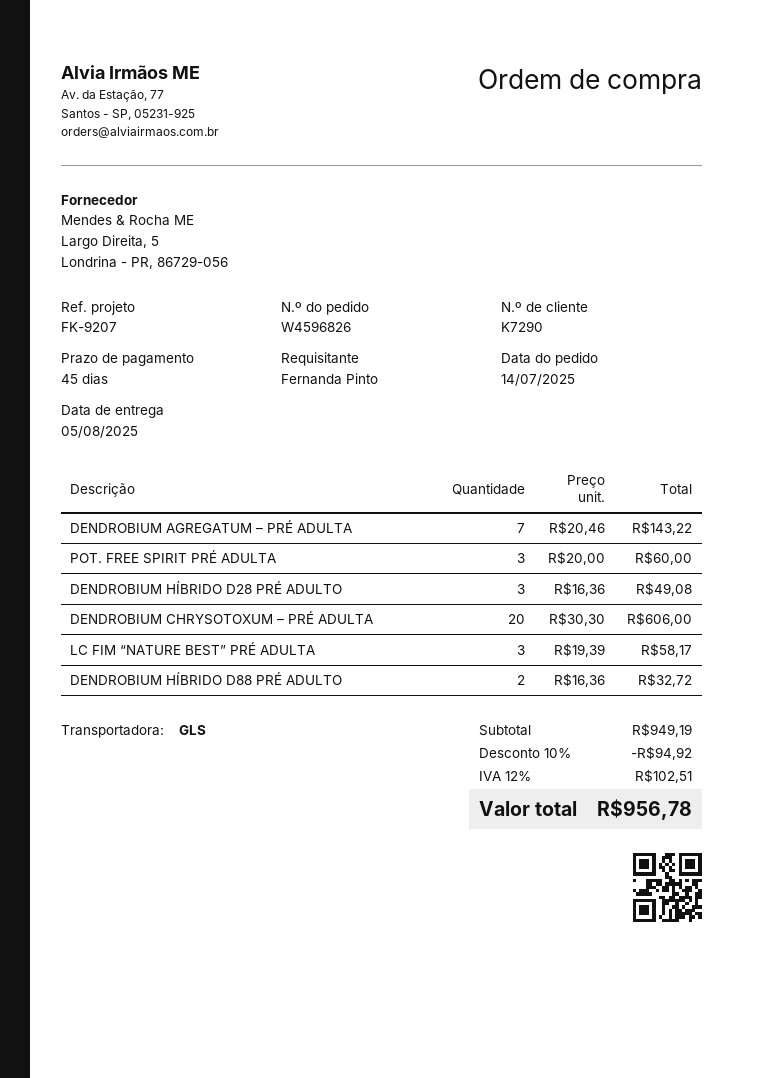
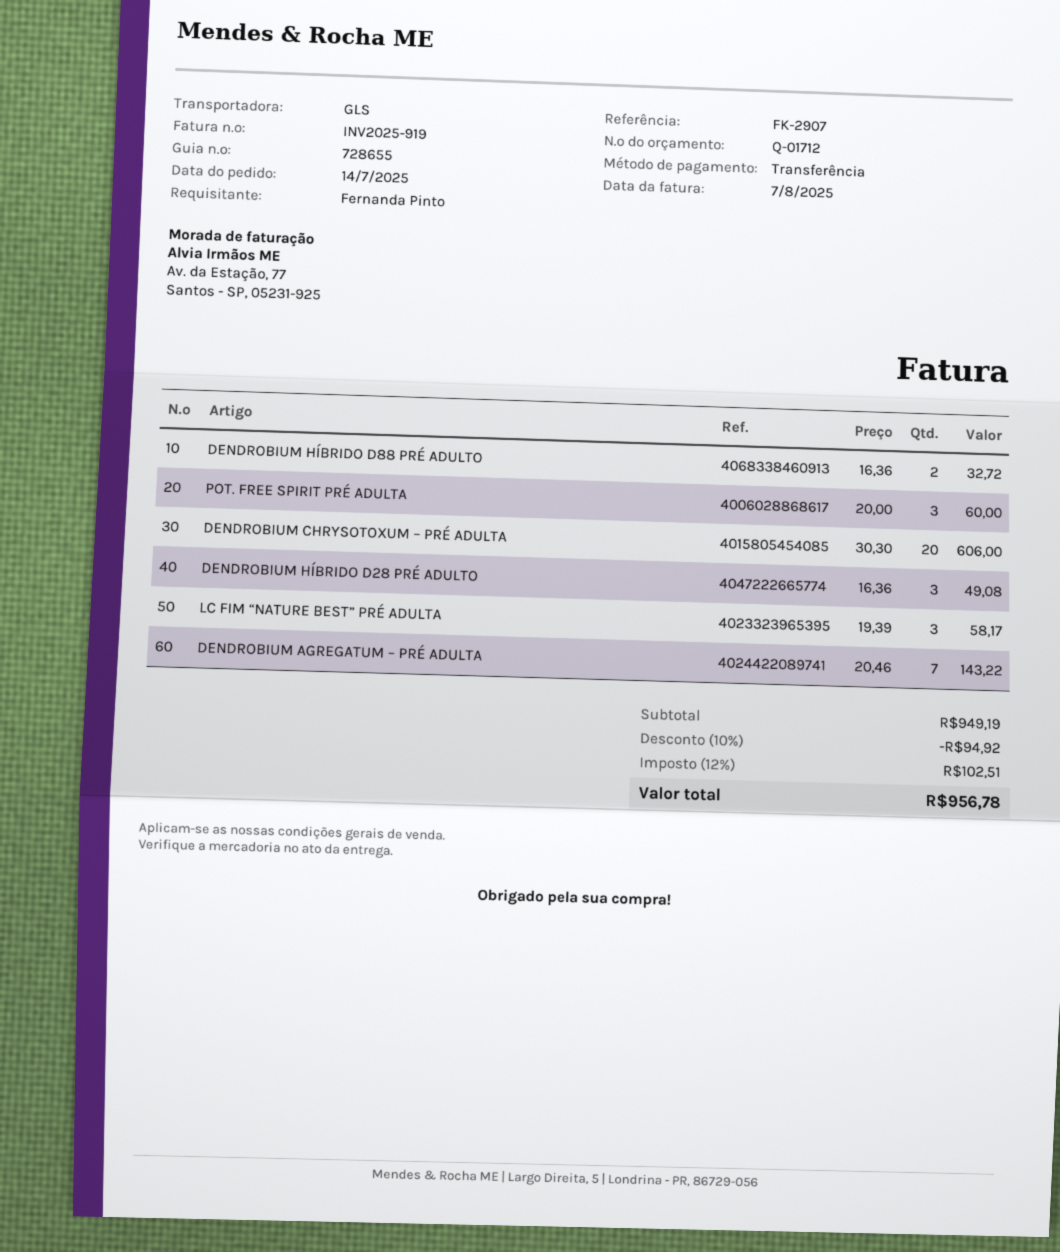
reference: FK-9207 -> FK-2907

